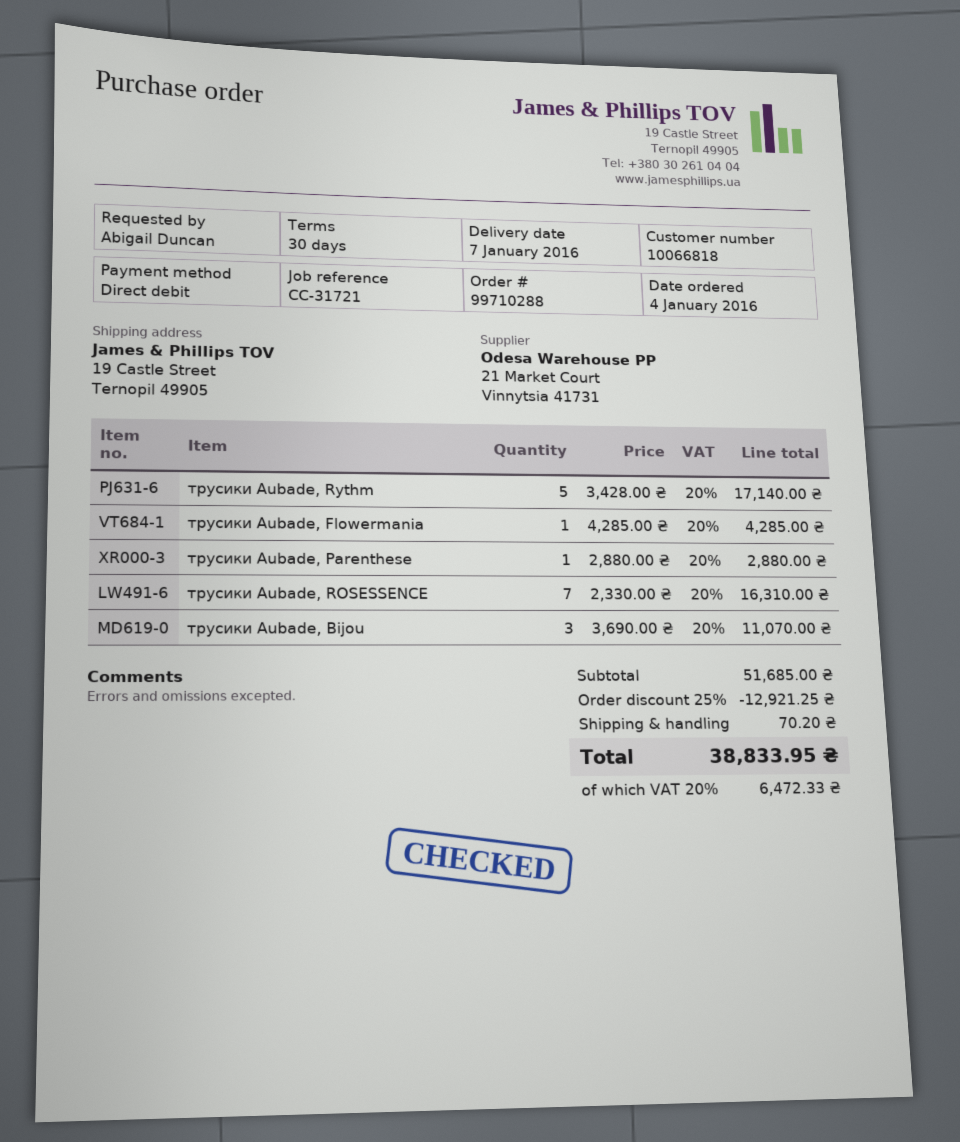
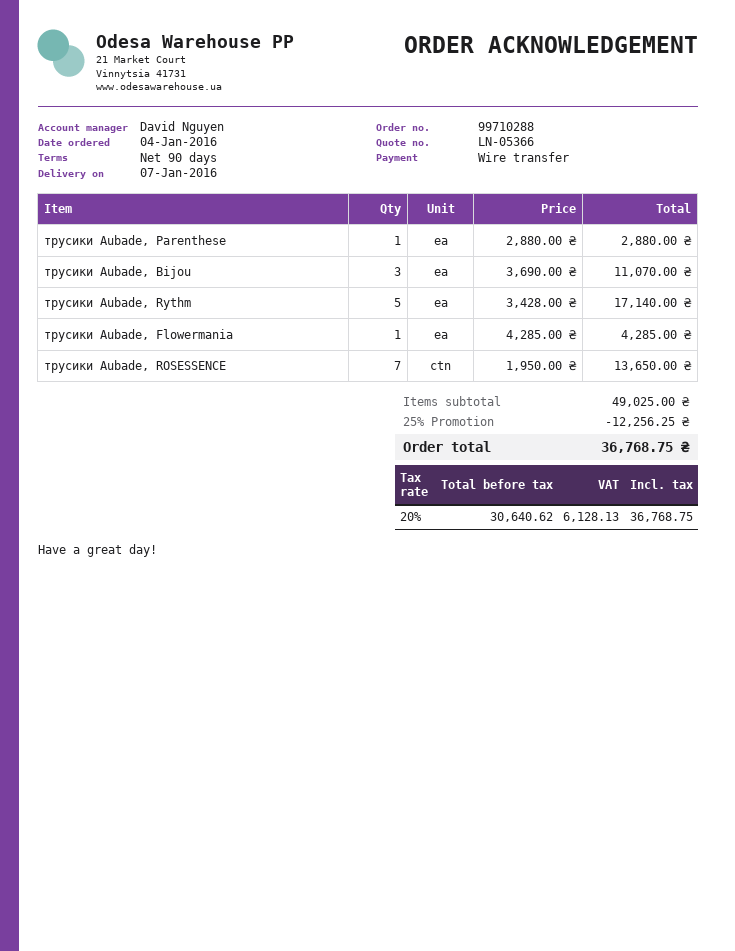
payment terms: 30 days -> 90 days
payment method: direct debit -> bank transfer
трусики Aubade, ROSESSENCE: 7 x 2330.00 = 16310.00 -> 7 x 1950.00 = 13650.00
subtotal: 51685.00 -> 49025.00
discount: 25% = 12921.25 -> 25% = 12256.25
shipping: 70.20 -> none
tax: 20% = 6472.33 -> 20% = 6128.13
total: 38833.95 -> 36768.75

